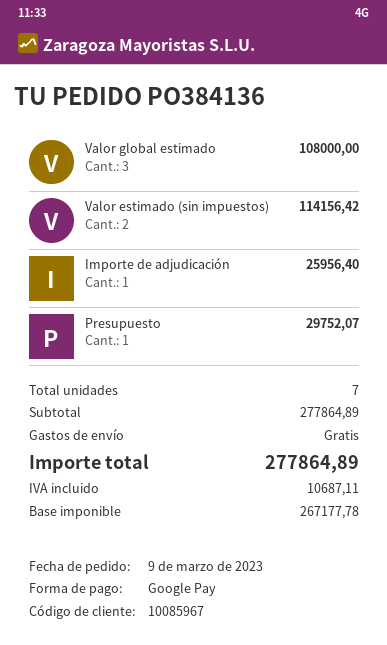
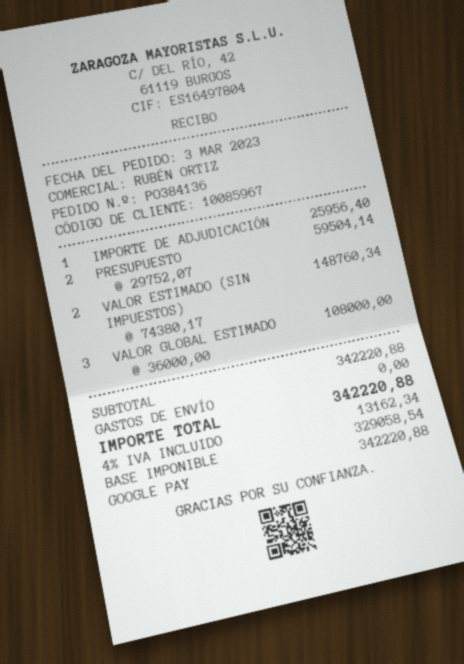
order date: 2023-03-09 -> 2023-03-03
Valor estimado (sin impuestos): 2 for 114156.42 -> 2 for 148760.34
Presupuesto: 1 for 29752.07 -> 2 for 59504.14
subtotal: 277864.89 -> 342220.88
net: 267177.78 -> 329058.54
tax: 10687.11 -> 13162.34
total: 277864.89 -> 342220.88

